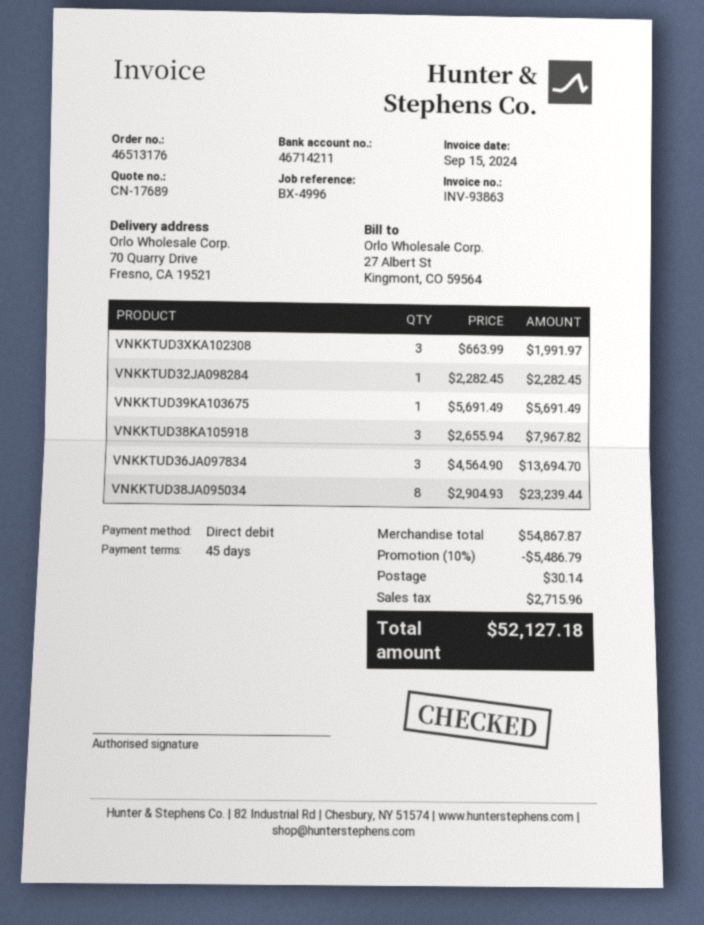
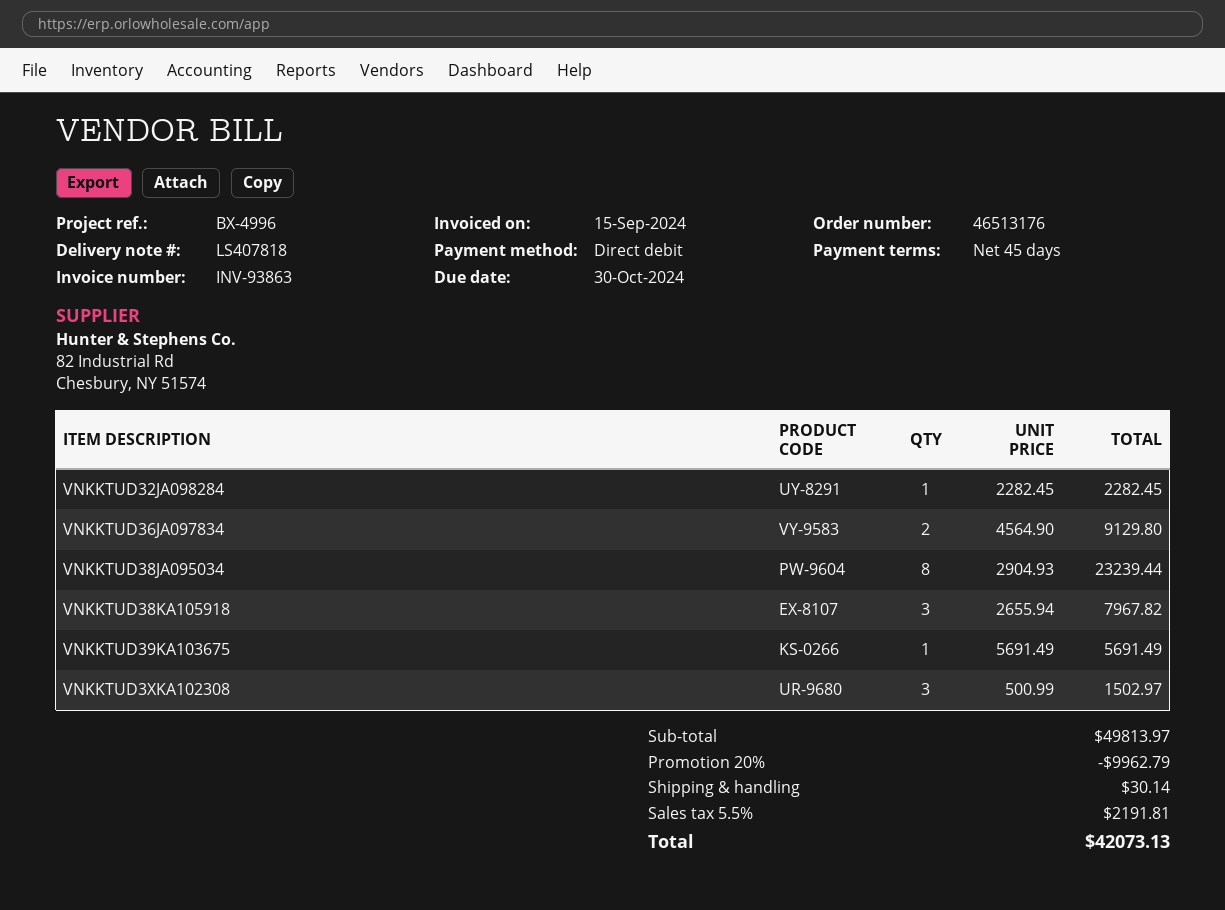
VNKKTUD3XKA102308: 3 x 663.99 = 1991.97 -> 3 x 500.99 = 1502.97
VNKKTUD36JA097834: 3 x 4564.90 = 13694.70 -> 2 x 4564.90 = 9129.80
subtotal: 54867.87 -> 49813.97
discount: 10% = 5486.79 -> 20% = 9962.79
tax: 2715.96 -> 2191.81
total: 52127.18 -> 42073.13

